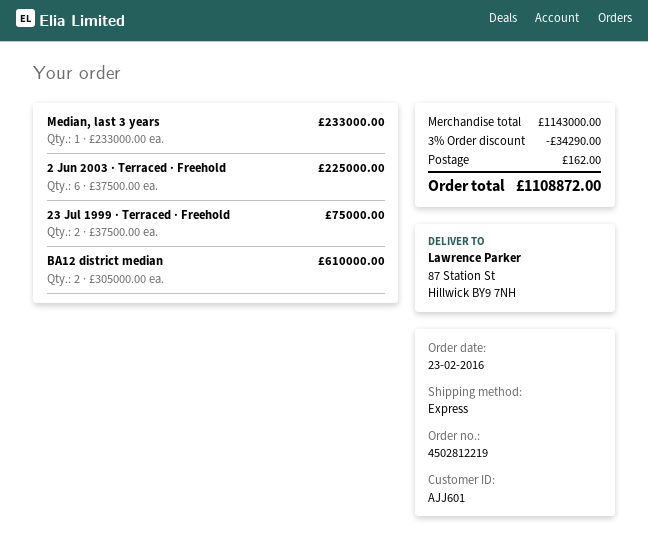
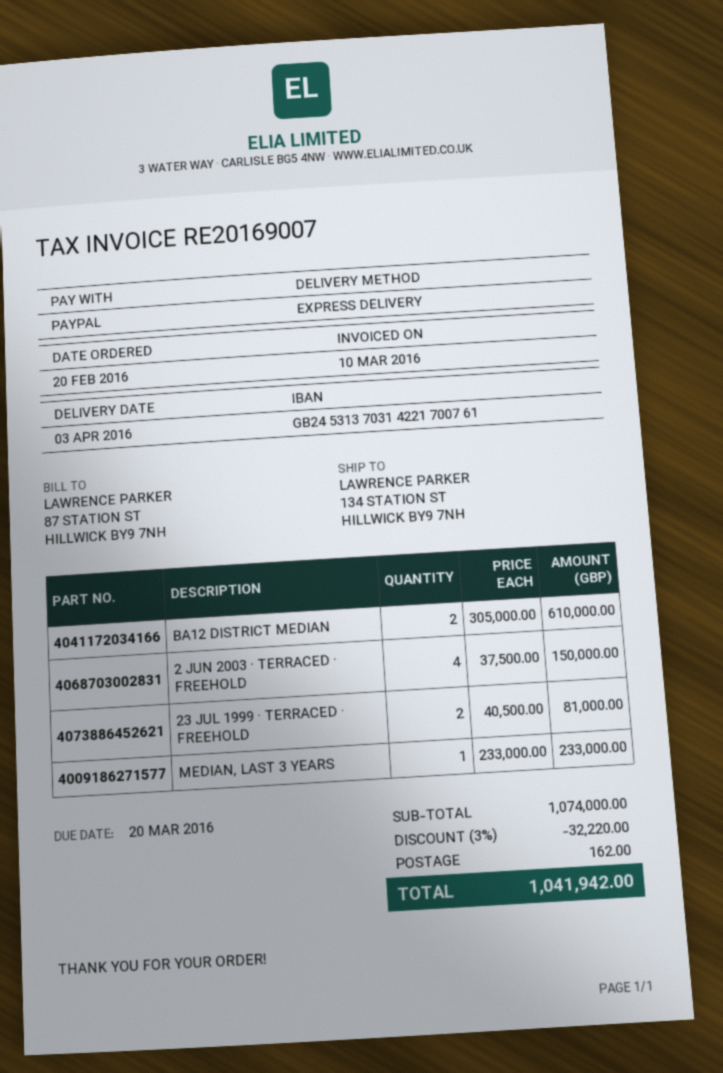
order date: 2016-02-23 -> 2016-02-20
ship to: 87 Station St, Hillwick BY9 7NH -> 134 STATION ST, HILLWICK BY9 7NH
2 Jun 2003 · Terraced · Freehold: 6 x 37500.00 = 225000.00 -> 4 x 37500.00 = 150000.00
23 Jul 1999 · Terraced · Freehold: 2 x 37500.00 = 75000.00 -> 2 x 40500.00 = 81000.00
subtotal: 1143000.00 -> 1074000.00
discount: 3% = 34290.00 -> 3% = 32220.00
total: 1108872.00 -> 1041942.00

